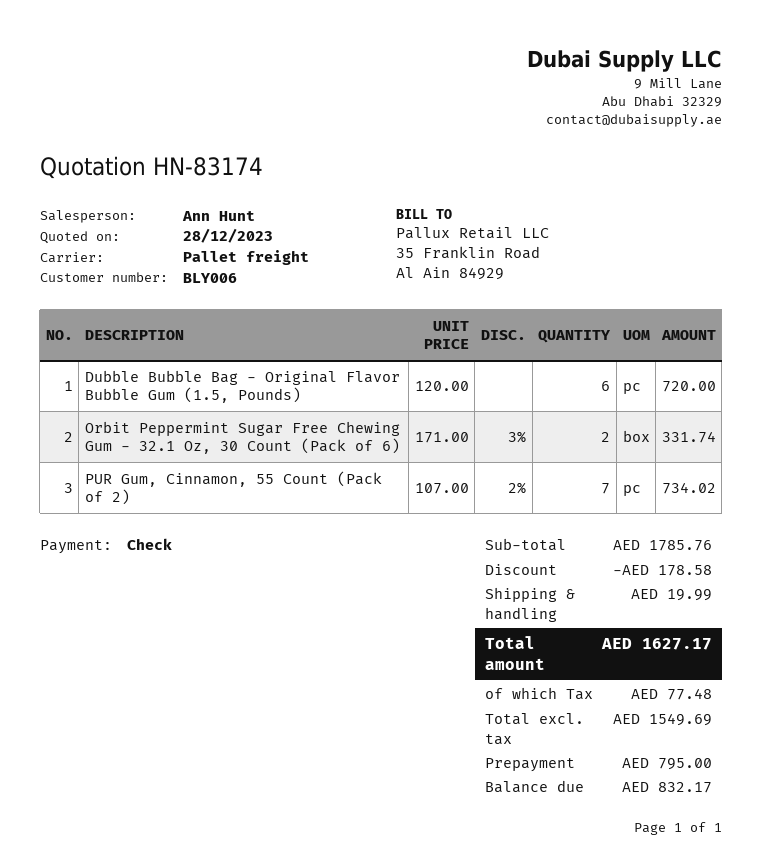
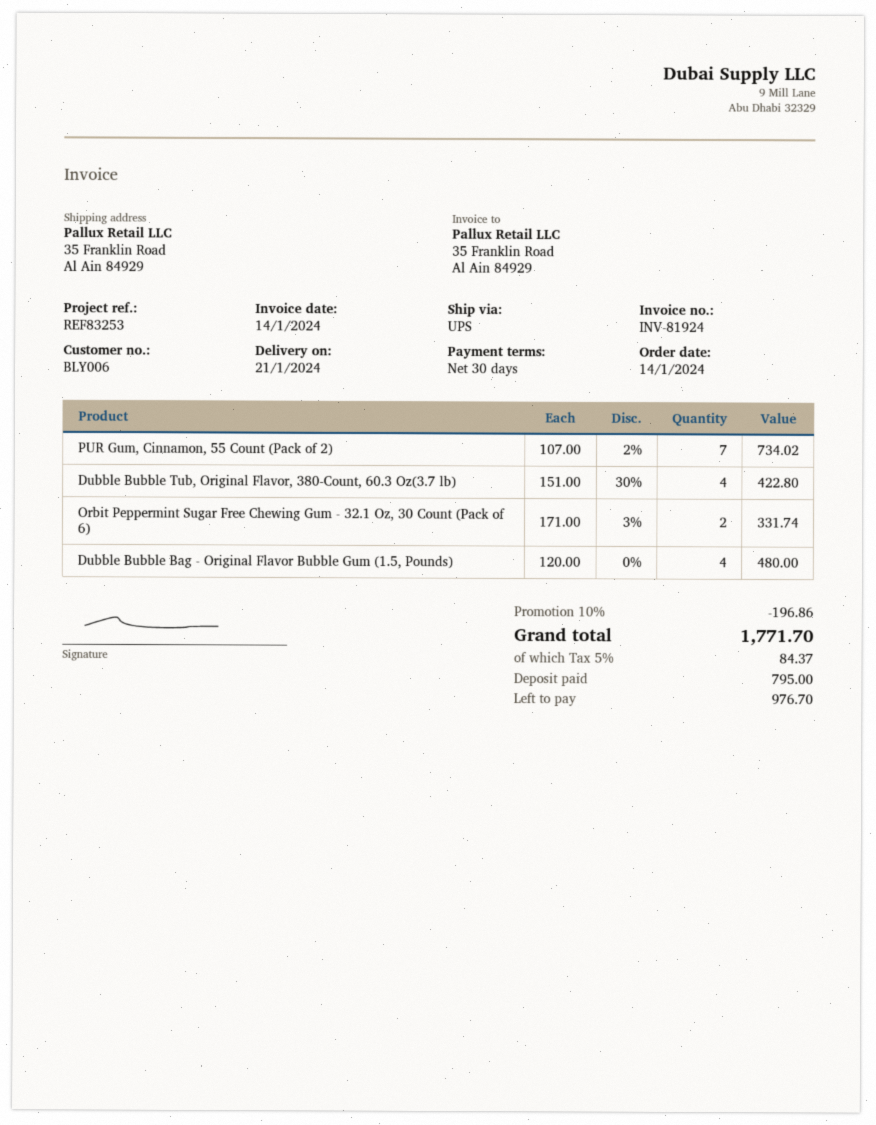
shipping method: pallet freight -> UPS
Dubble Bubble Bag - Original Flavor Bubble Gum (1.5, Pounds): 6 x 120.00 = 720.00 -> 4 x 120.00 = 480.00
Dubble Bubble Tub, Original Flavor, 380-Count, 60.3 Oz(3.7 lb): none -> 4 x 151.00 - 30% = 422.80
discount: 178.58 -> 196.86
shipping: 19.99 -> none
tax: 77.48 -> 84.37
total: 1627.17 -> 1771.70
balance: 832.17 -> 976.70

